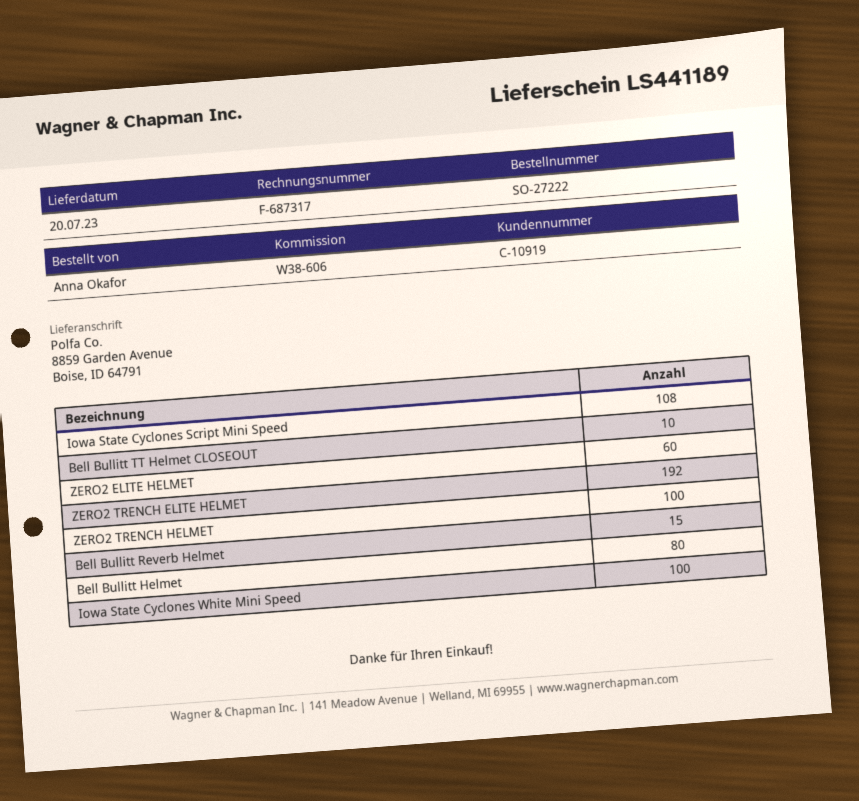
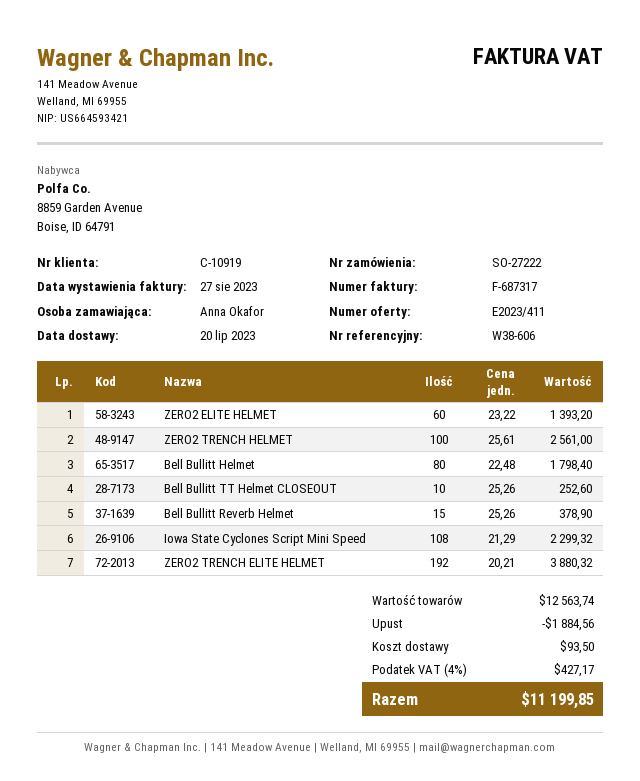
Iowa State Cyclones White Mini Speed: 100 -> none

